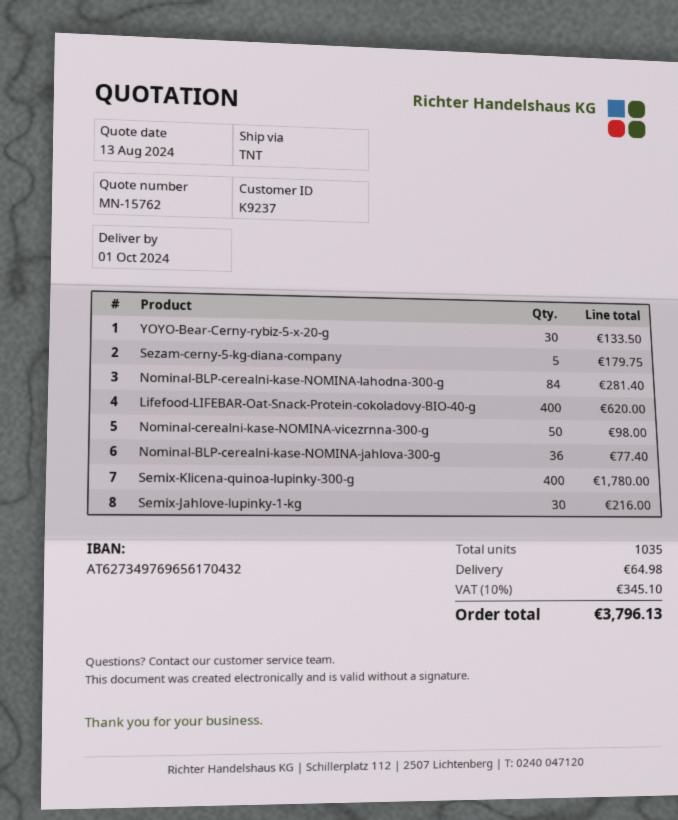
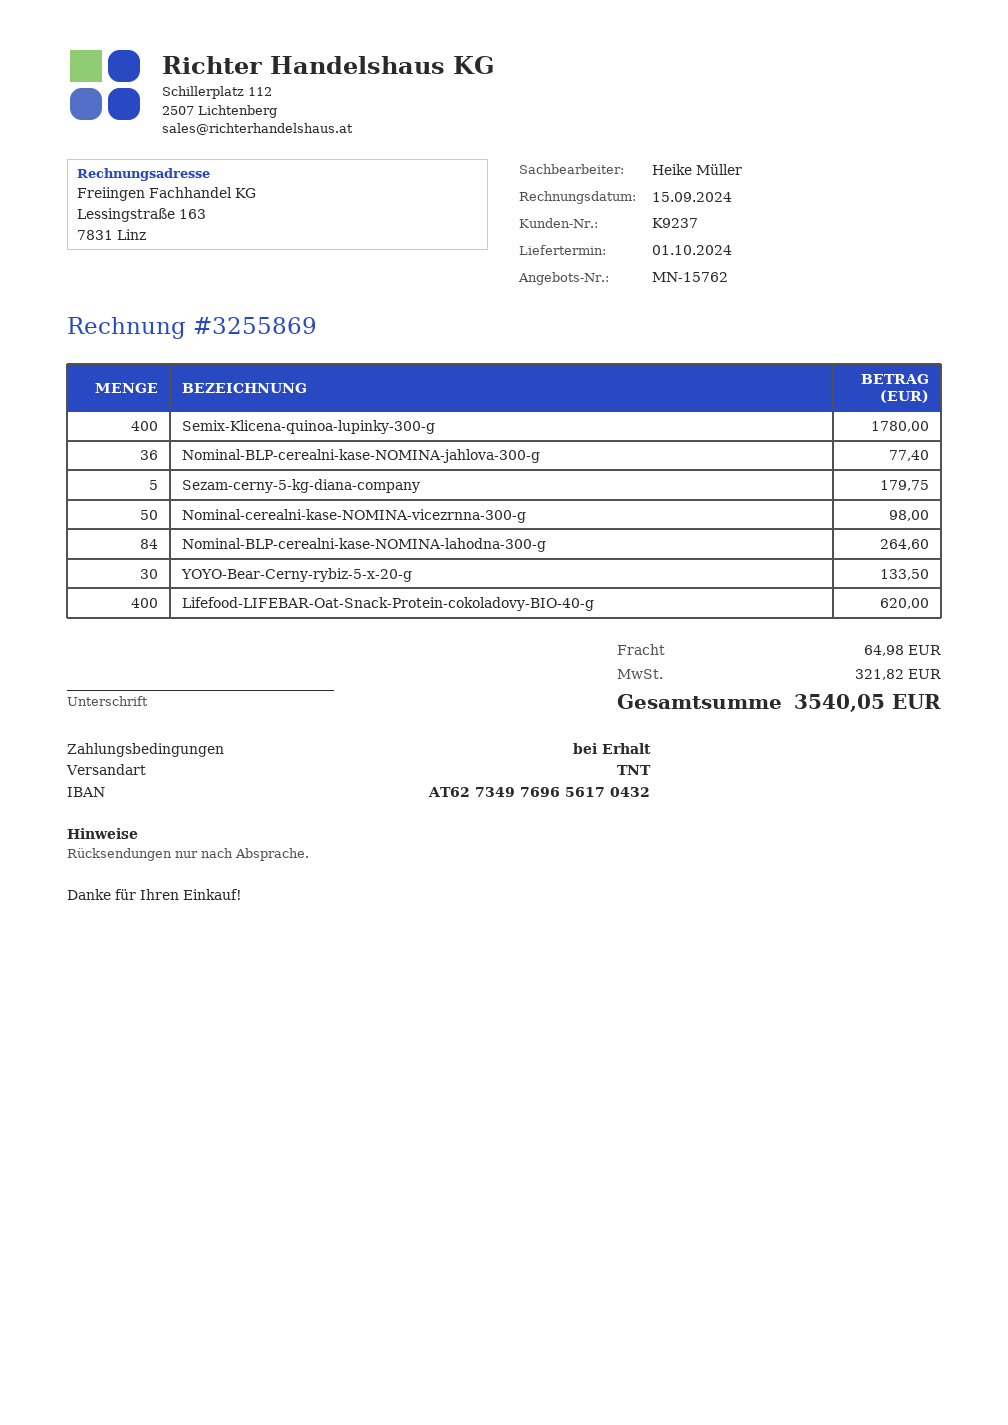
Nominal-BLP-cerealni-kase-NOMINA-lahodna-300-g: 84 for 281.40 -> 84 for 264.60
Semix-Jahlove-lupinky-1-kg: 30 for 216.00 -> none
tax: 345.10 -> 321.82
total: 3796.13 -> 3540.05

